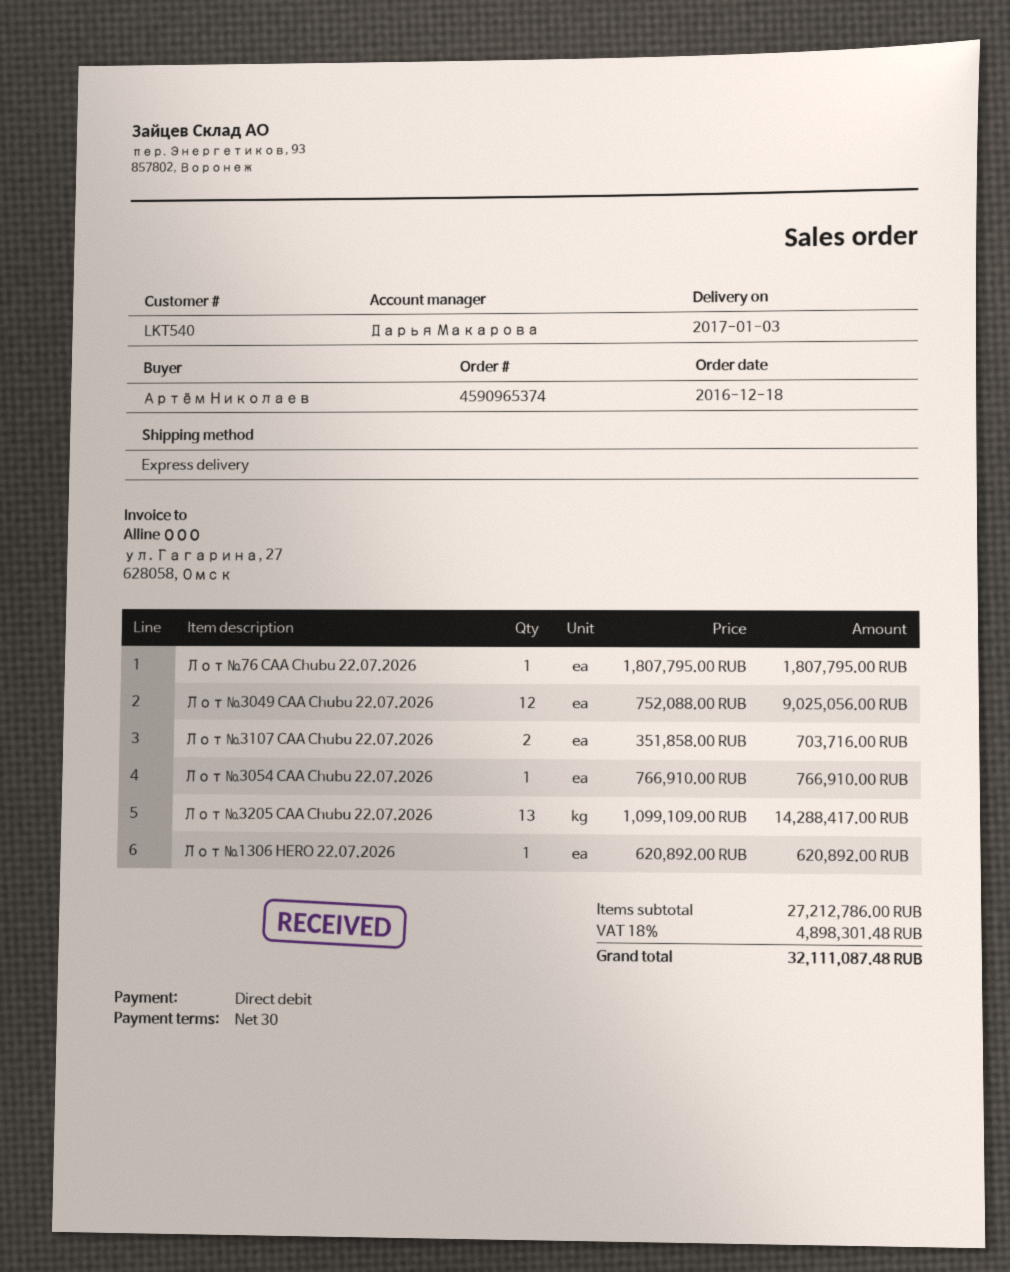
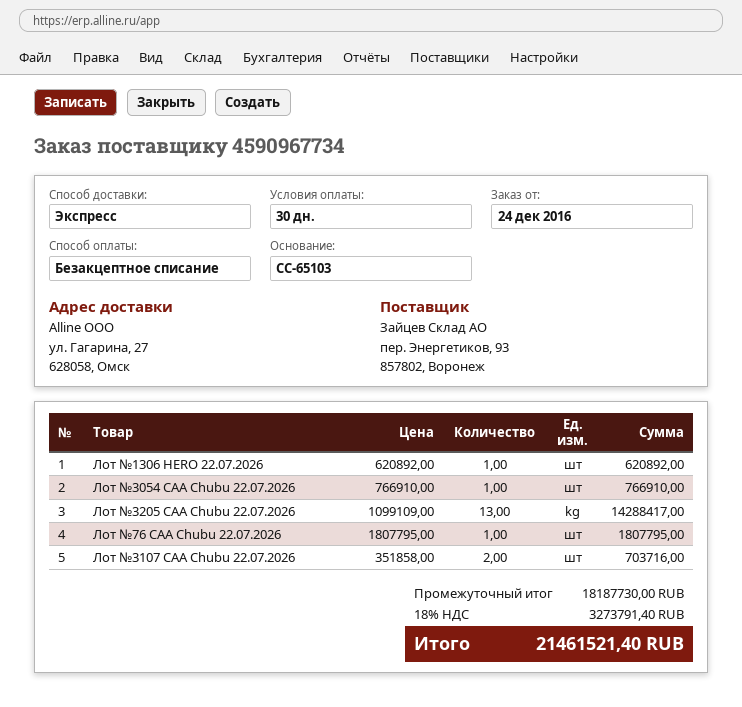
order number: 4590965374 -> 4590967734
order date: 2016-12-18 -> 2016-12-24
Лот №3049 CAA Chubu 22.07.2026: 12 x 752088.00 = 9025056.00 -> none
subtotal: 27212786.00 -> 18187730.00
tax: 18% = 4898301.48 -> 18% = 3273791.40
total: 32111087.48 -> 21461521.40

